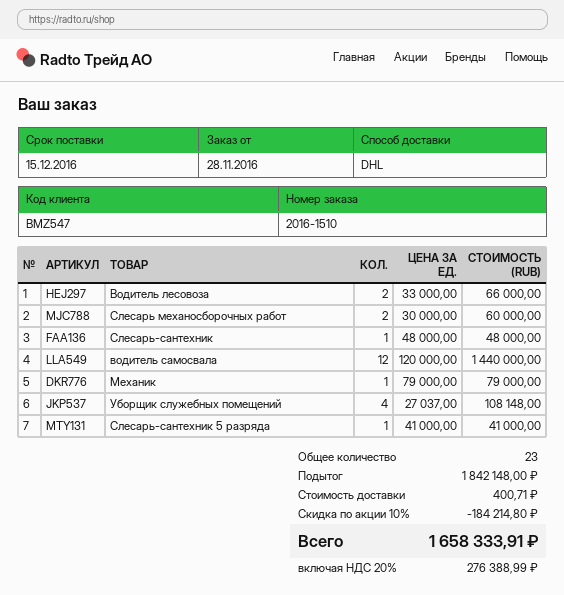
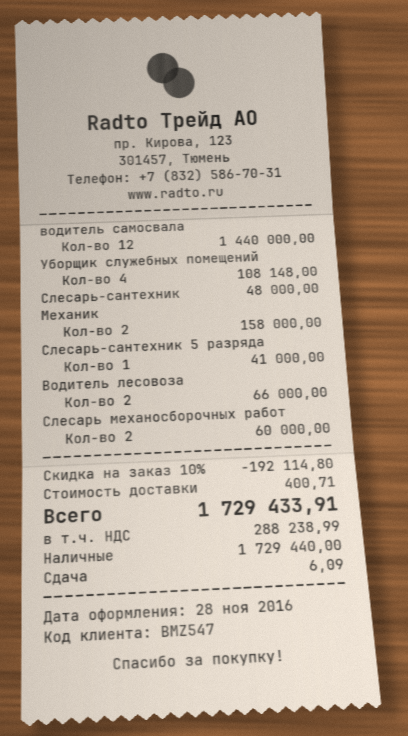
Механик: 1 for 79000.00 -> 2 for 158000.00
discount: 10% = 184214.80 -> 10% = 192114.80
tax: 276388.99 -> 288238.99
total: 1658333.91 -> 1729433.91

